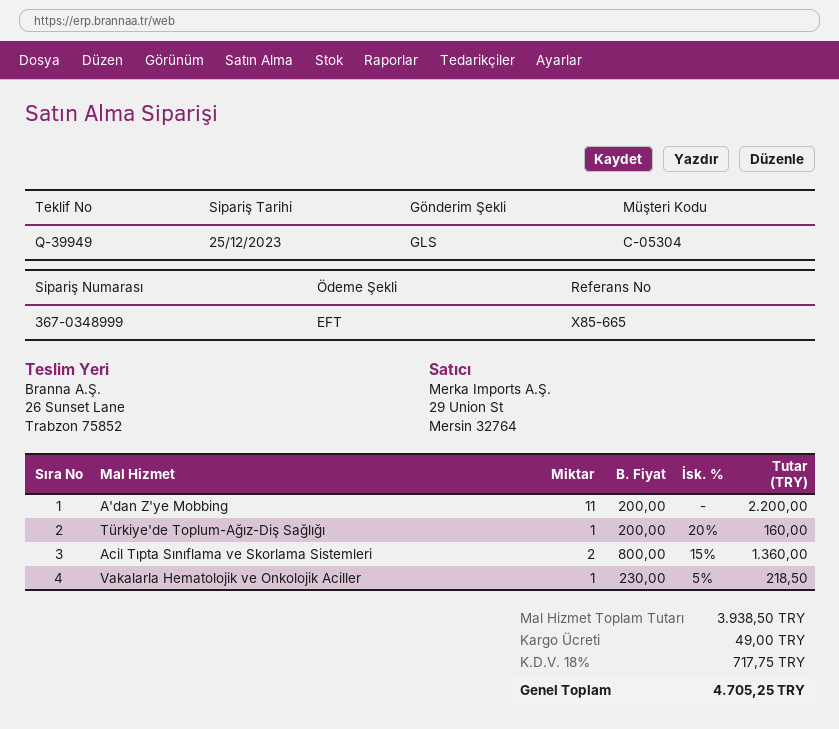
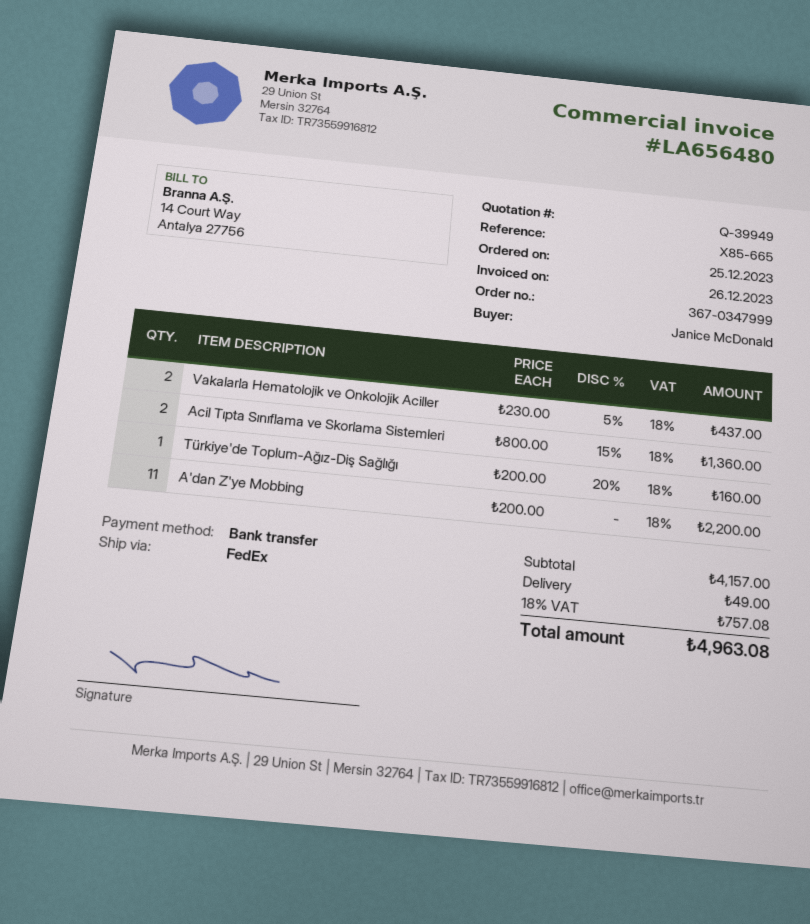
order number: 367-0348999 -> 367-0347999
shipping method: GLS -> FedEx
Vakalarla Hematolojik ve Onkolojik Aciller: 1 x 230.00 - 5% = 218.50 -> 2 x 230.00 - 5% = 437.00
subtotal: 3938.50 -> 4157.00
tax: 18% = 717.75 -> 18% = 757.08
total: 4705.25 -> 4963.08

